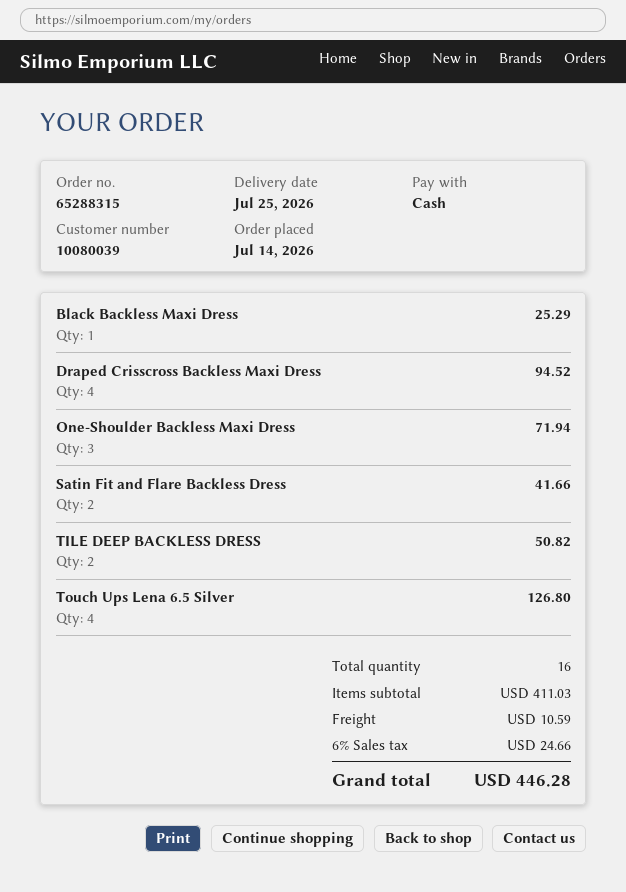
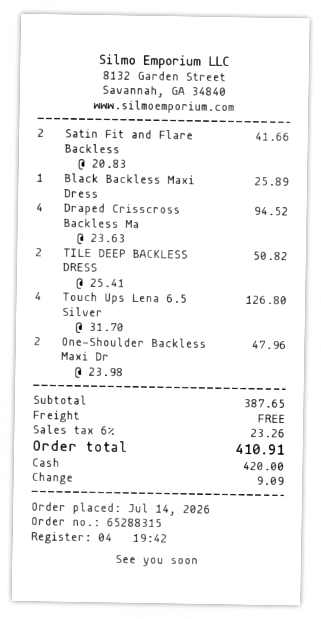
Black Backless Maxi Dress: 1 for 25.29 -> 1 for 25.89
One-Shoulder Backless Maxi Dress: 3 for 71.94 -> 2 for 47.96
subtotal: 411.03 -> 387.65
shipping: 10.59 -> 0.00
tax: 6% = 24.66 -> 6% = 23.26
total: 446.28 -> 410.91

